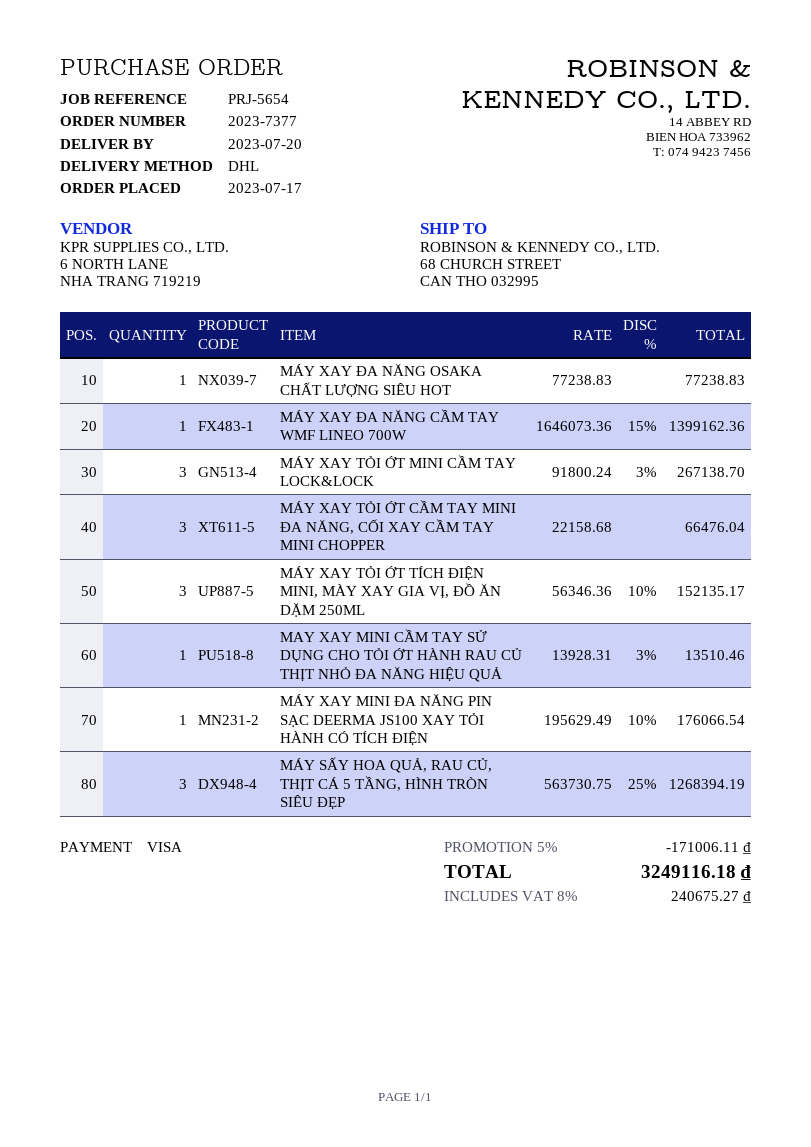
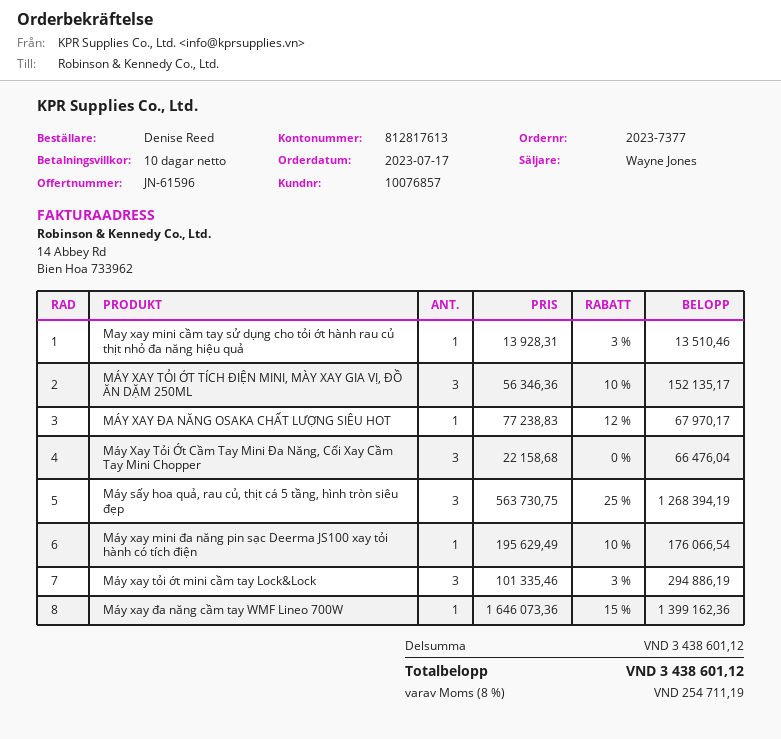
MÁY XAY ĐA NĂNG OSAKA CHẤT LƯỢNG SIÊU HOT: 1 x 77238.83 = 77238.83 -> 1 x 77238.83 - 12% = 67970.17
MÁY XAY TỎI ỚT MINI CẦM TAY LOCK&LOCK: 3 x 91800.24 - 3% = 267138.70 -> 3 x 101335.46 - 3% = 294886.19
discount: 5% = 171006.11 -> none
tax: 8% = 240675.27 -> 8% = 254711.19
total: 3249116.18 -> 3438601.12

